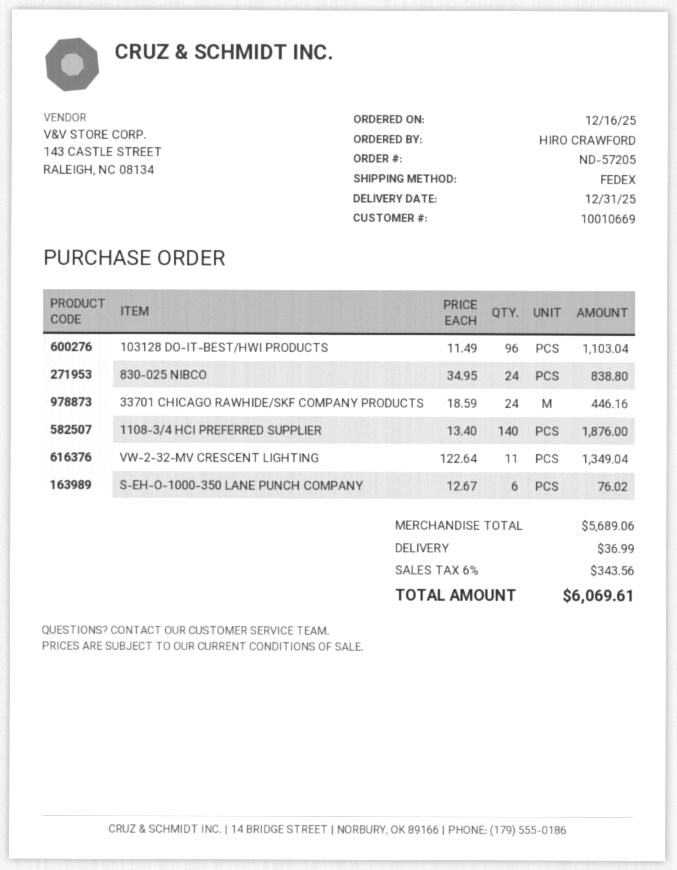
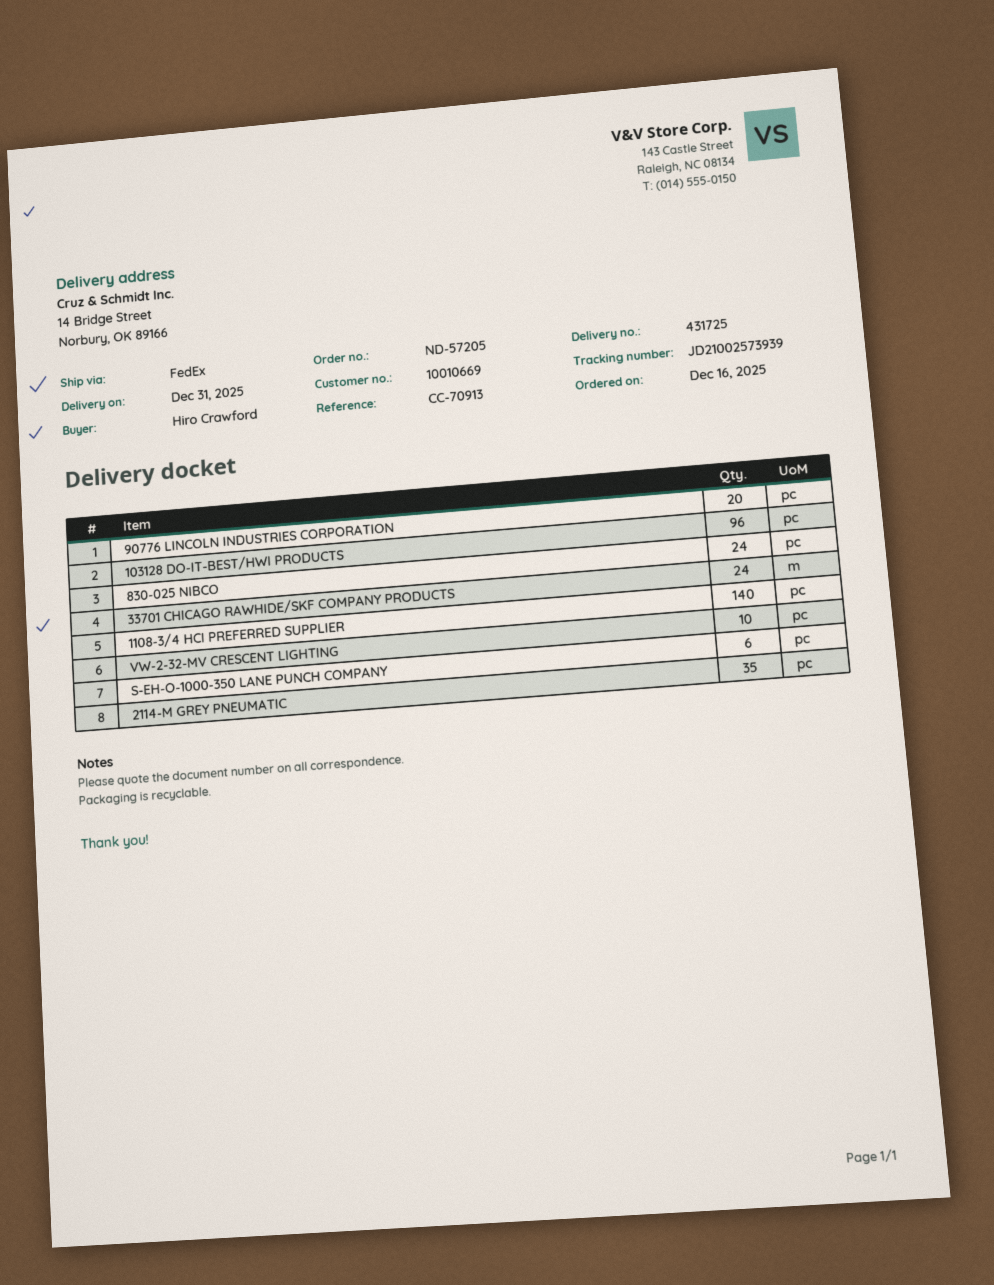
VW-2-32-MV CRESCENT LIGHTING: 11 -> 10
90776 LINCOLN INDUSTRIES CORPORATION: none -> 20
2114-M GREY PNEUMATIC: none -> 35

